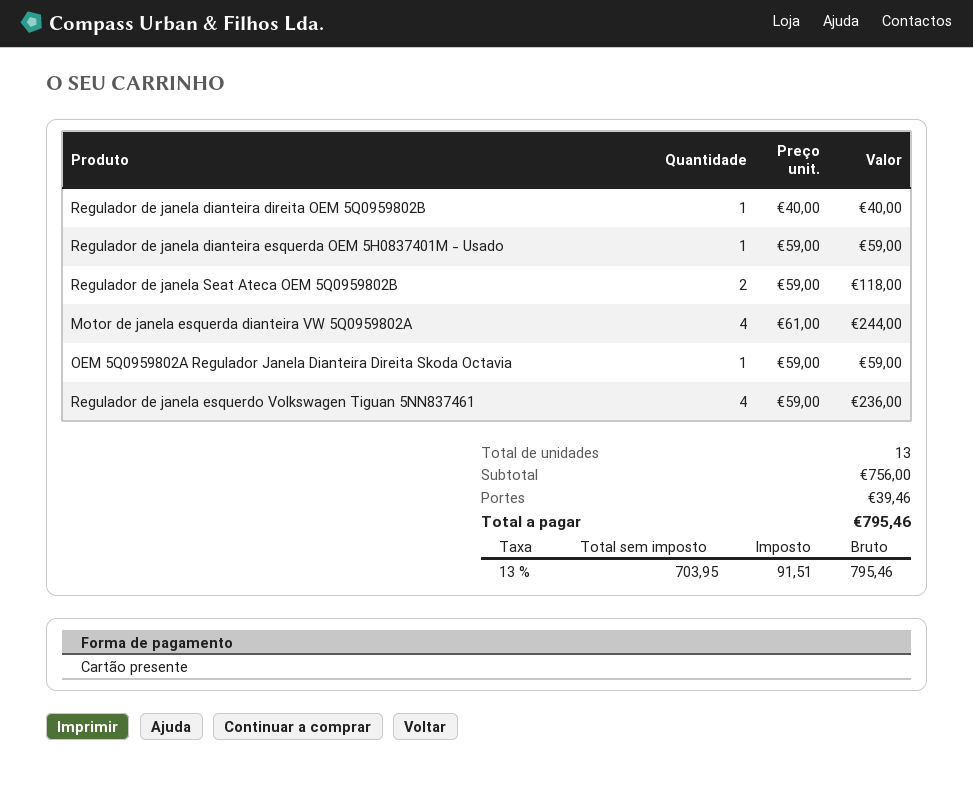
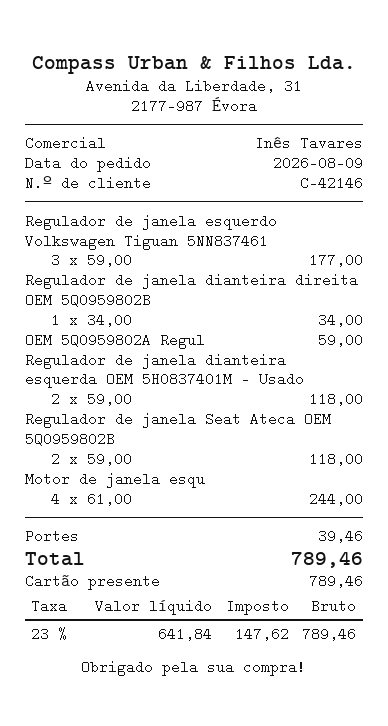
Regulador de janela dianteira direita OEM 5Q0959802B: 1 x 40.00 = 40.00 -> 1 x 34.00 = 34.00
Regulador de janela dianteira esquerda OEM 5H0837401M - Usado: 1 x 59.00 = 59.00 -> 2 x 59.00 = 118.00
Regulador de janela esquerdo Volkswagen Tiguan 5NN837461: 4 x 59.00 = 236.00 -> 3 x 59.00 = 177.00
net: 703.95 -> 641.84
tax: 13% = 91.51 -> 23% = 147.62
total: 795.46 -> 789.46

